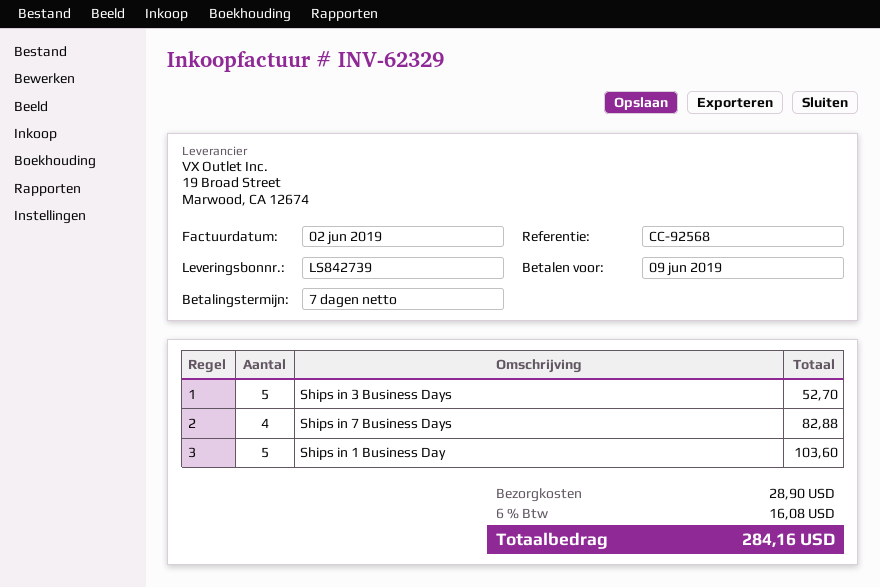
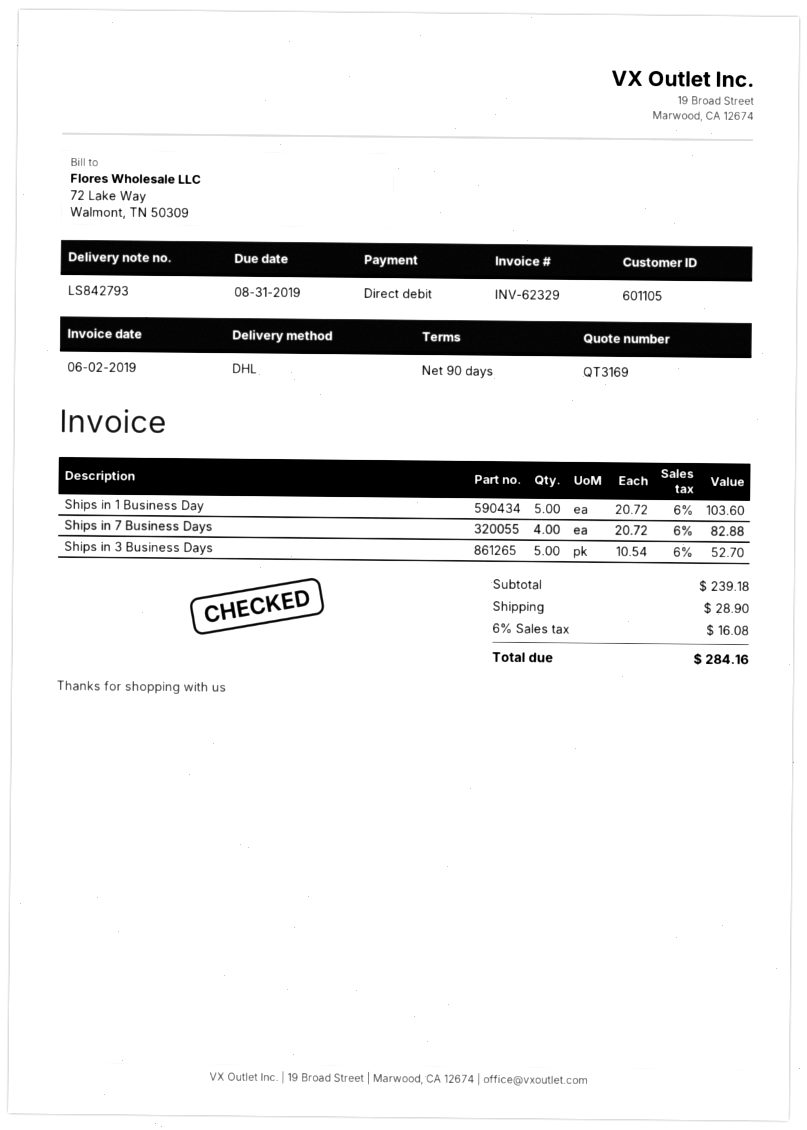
delivery note number: LS842739 -> LS842793
payment terms: 7 days -> 90 days
due date: 2019-06-09 -> 2019-08-31

